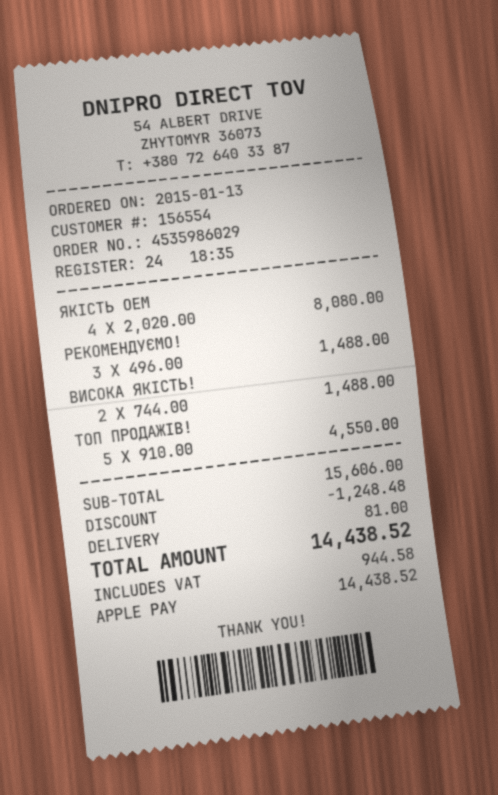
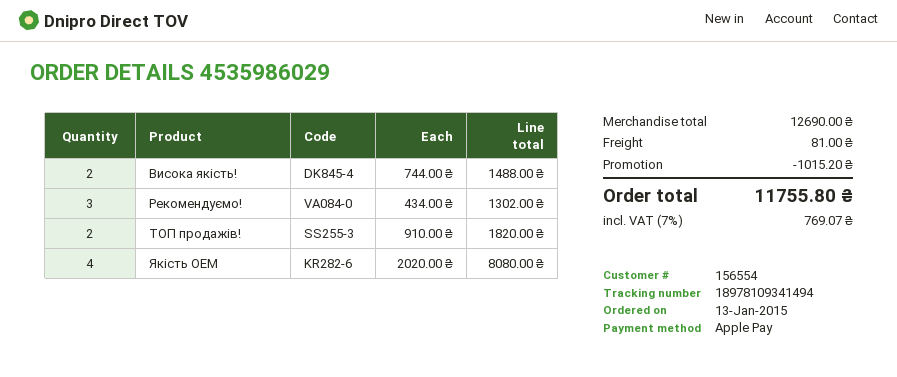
РЕКОМЕНДУЄМО!: 3 x 496.00 = 1488.00 -> 3 x 434.00 = 1302.00
ТОП ПРОДАЖІВ!: 5 x 910.00 = 4550.00 -> 2 x 910.00 = 1820.00
subtotal: 15606.00 -> 12690.00
discount: 1248.48 -> 1015.20
tax: 944.58 -> 769.07
total: 14438.52 -> 11755.80

